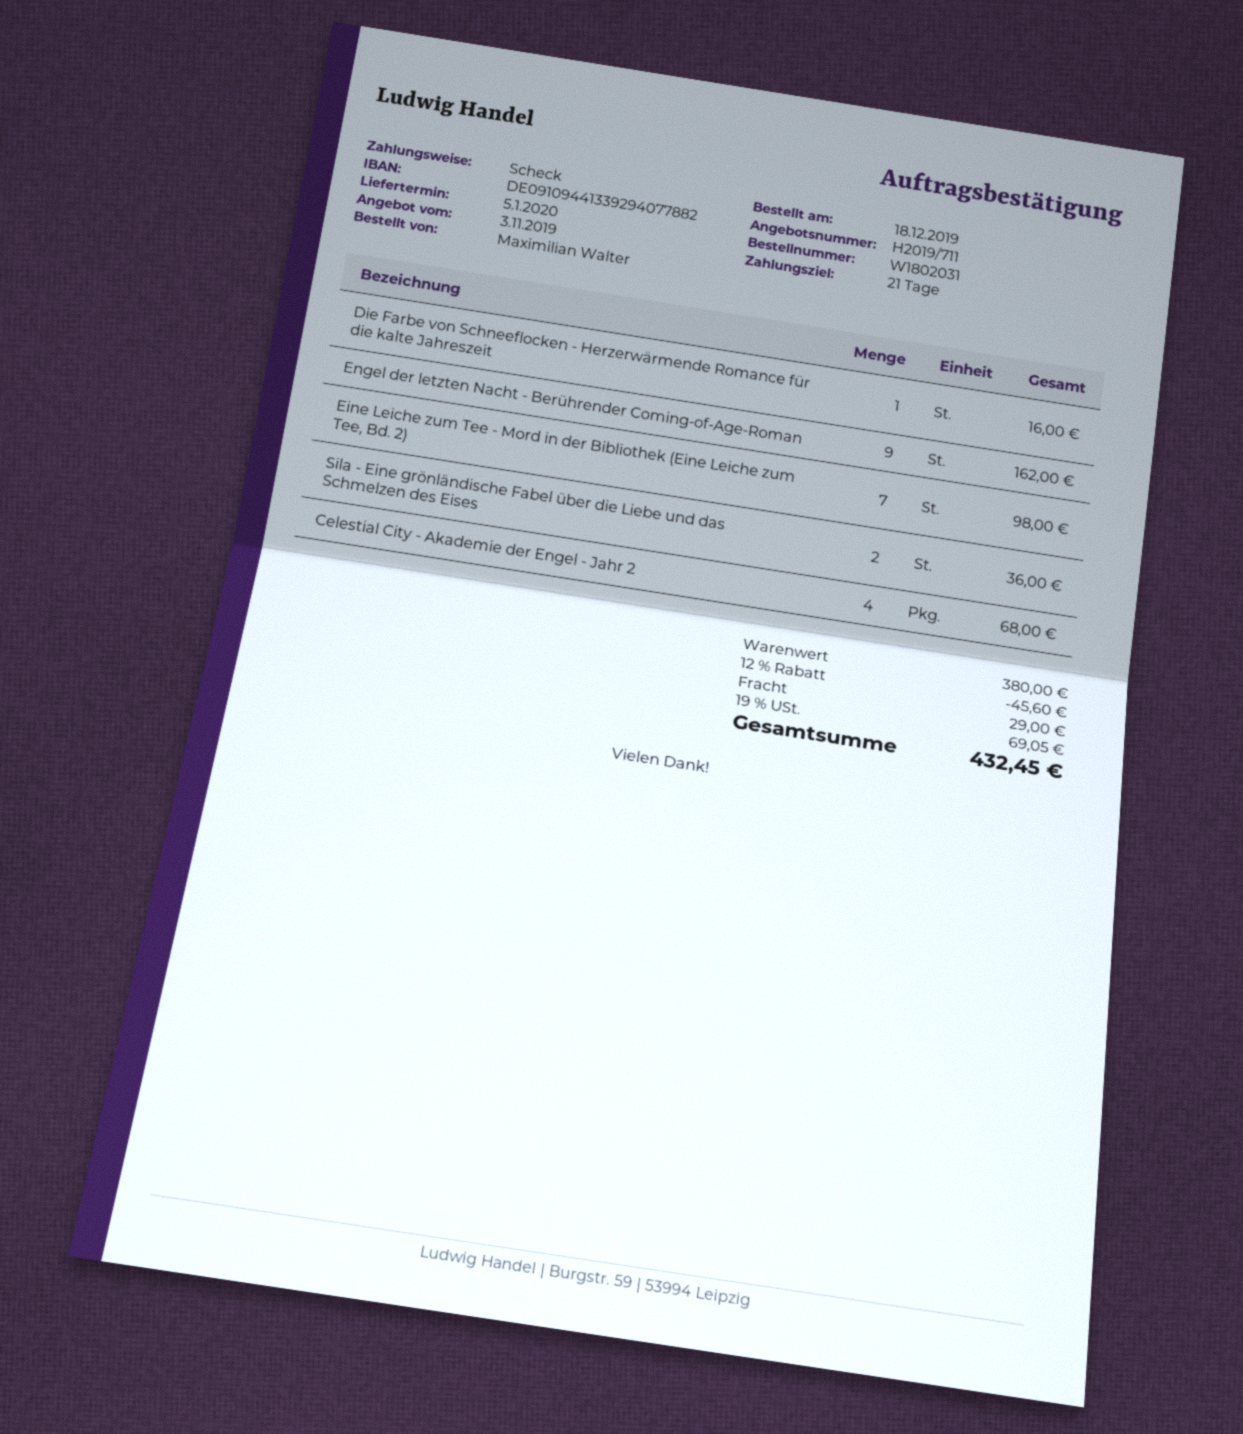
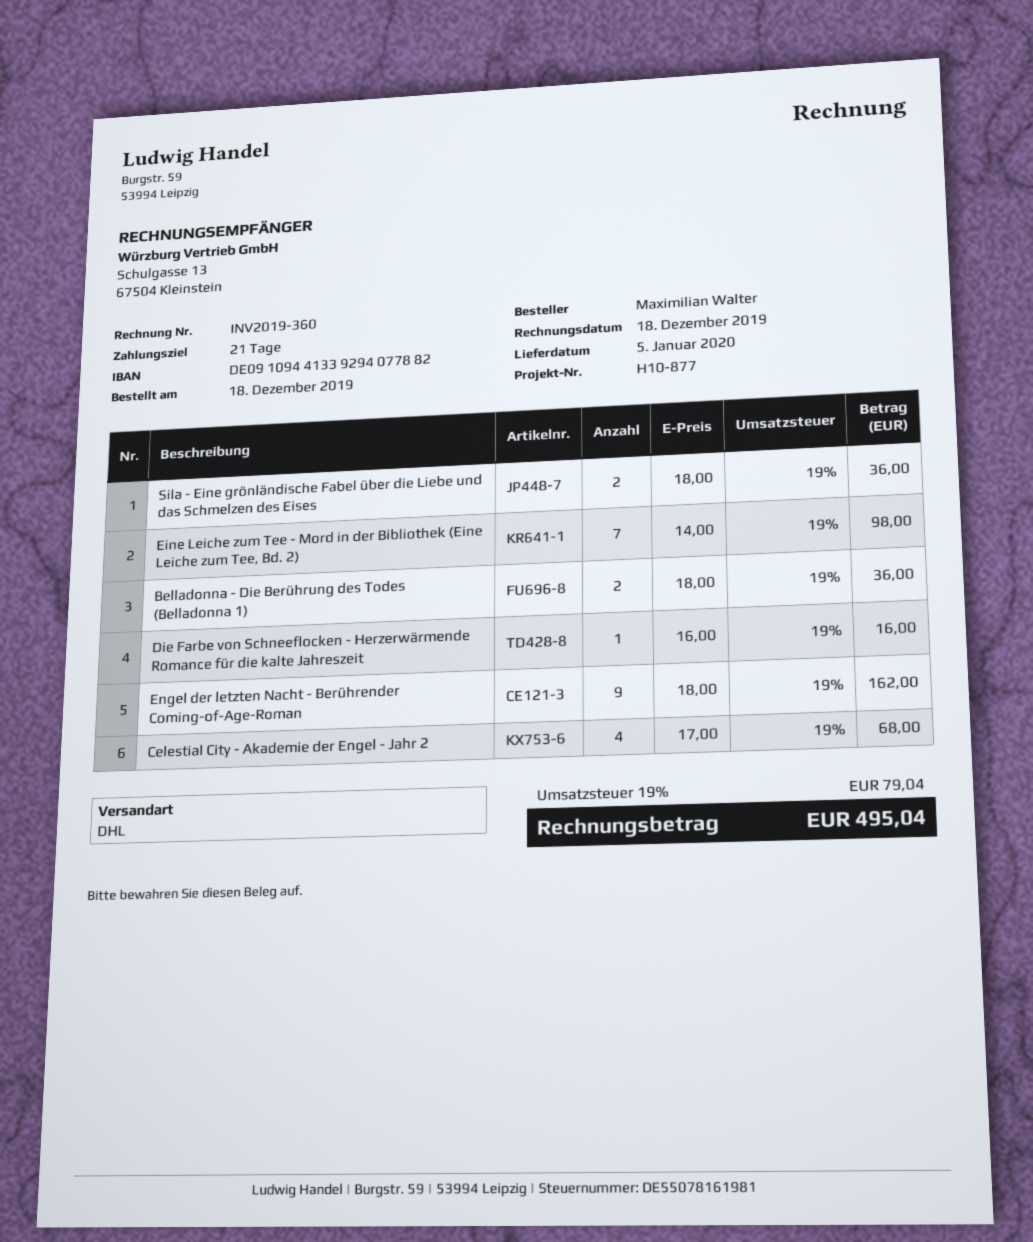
Belladonna - Die Berührung des Todes (Belladonna 1): none -> 2 for 36.00
discount: 12% = 45.60 -> none
shipping: 29.00 -> none
tax: 19% = 69.05 -> 19% = 79.04
total: 432.45 -> 495.04

